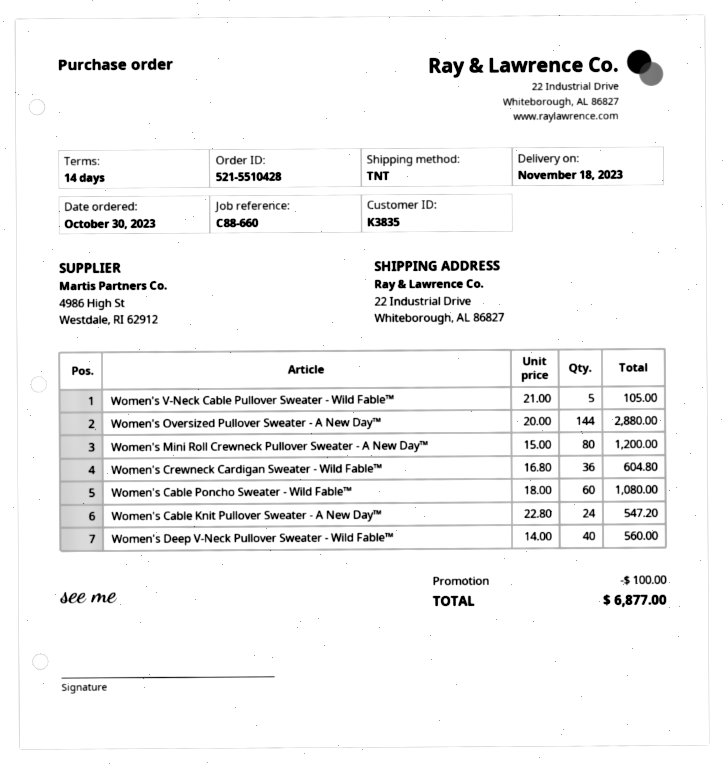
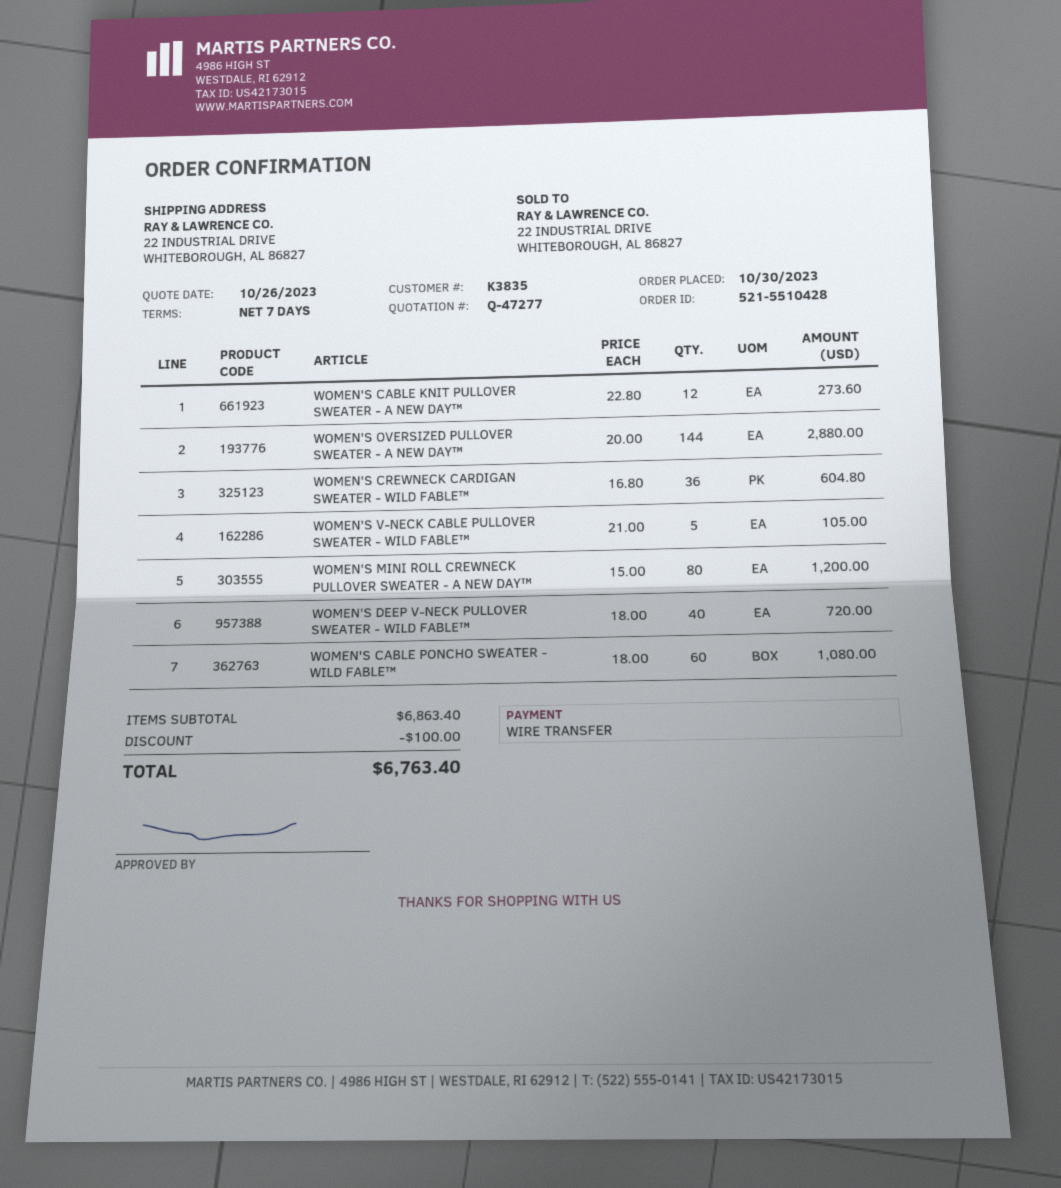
payment terms: 14 days -> 7 days
Women's Cable Knit Pullover Sweater - A New Day™: 24 x 22.80 = 547.20 -> 12 x 22.80 = 273.60
Women's Deep V-Neck Pullover Sweater - Wild Fable™: 40 x 14.00 = 560.00 -> 40 x 18.00 = 720.00
total: 6877.00 -> 6763.40

